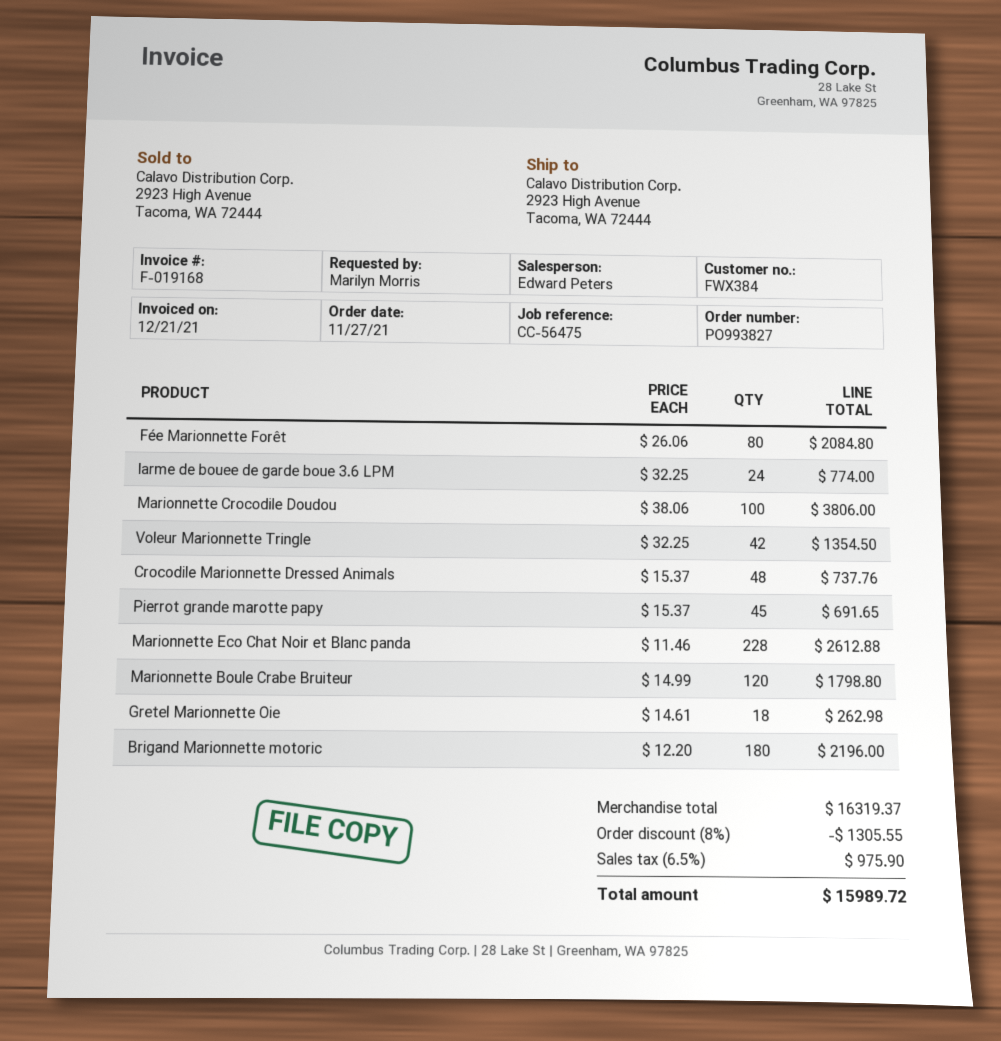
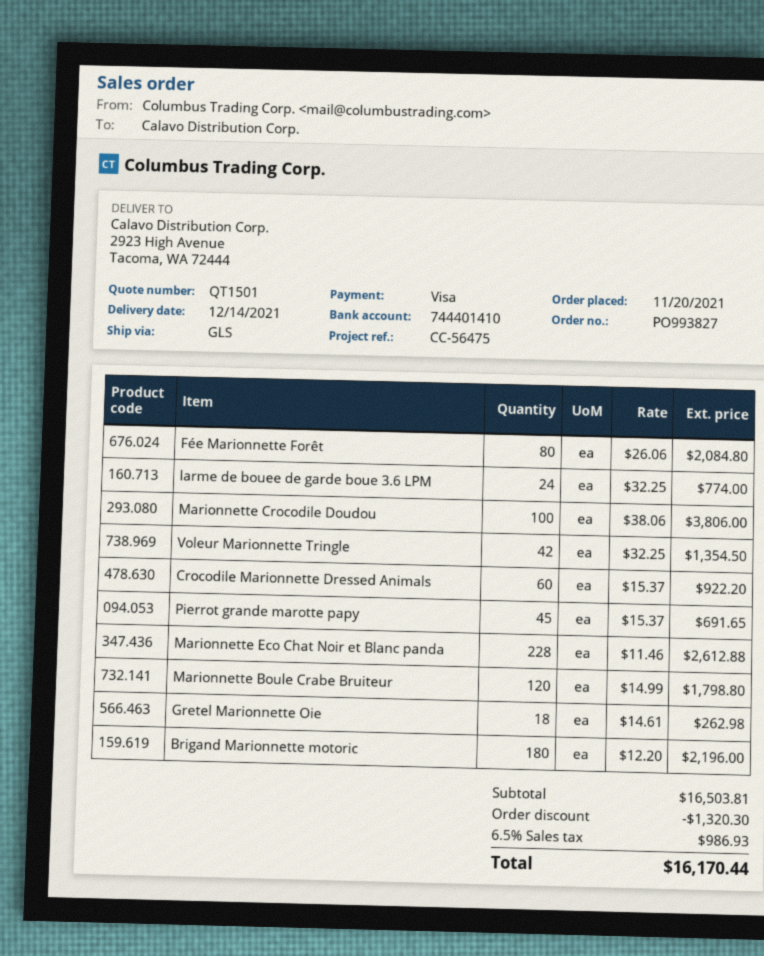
order date: 2021-11-27 -> 2021-11-20
Crocodile Marionnette Dressed Animals: 48 x 15.37 = 737.76 -> 60 x 15.37 = 922.20
subtotal: 16319.37 -> 16503.81
discount: 1305.55 -> 1320.30
tax: 6.5% = 975.90 -> 6.5% = 986.93
total: 15989.72 -> 16170.44

